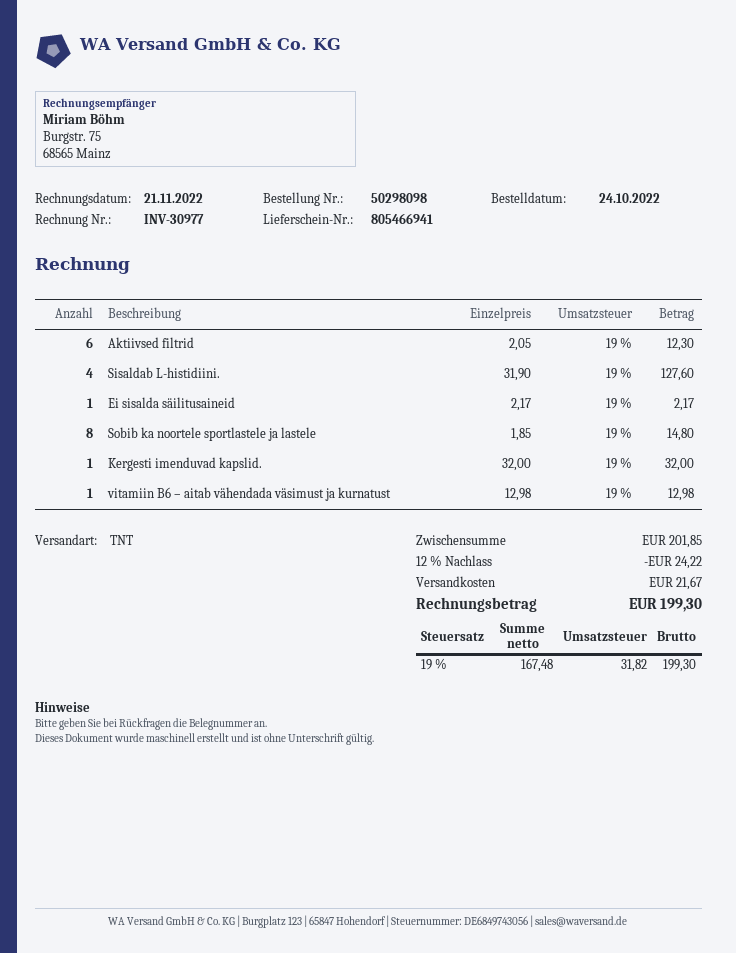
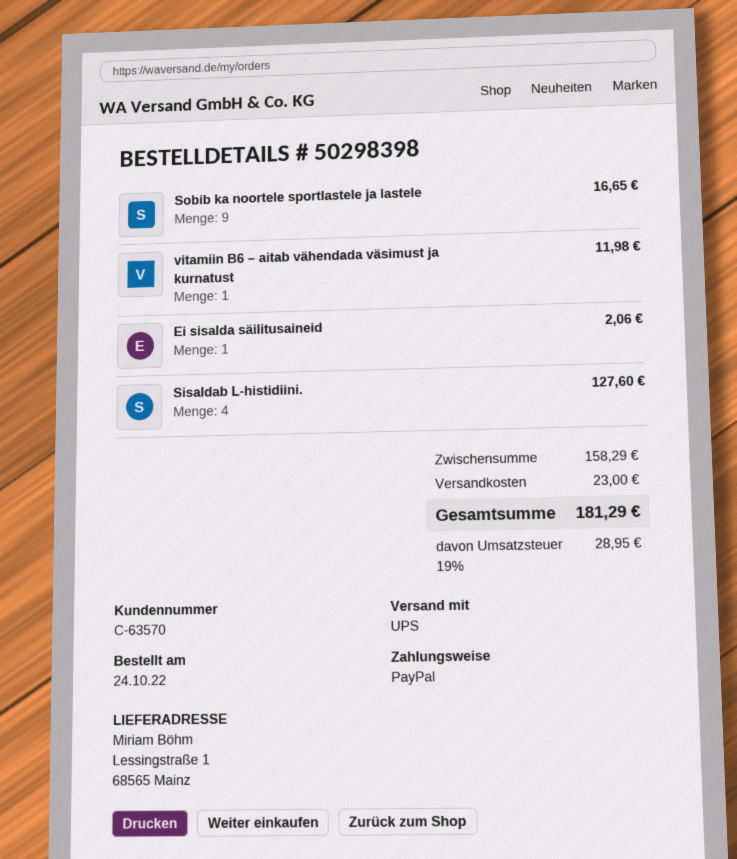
order number: 50298098 -> 50298398
shipping method: TNT -> UPS
Aktiivsed filtrid: 6 for 12.30 -> none
Ei sisalda säilitusaineid: 1 for 2.17 -> 1 for 2.06
Sobib ka noortele sportlastele ja lastele: 8 for 14.80 -> 9 for 16.65
Kergesti imenduvad kapslid.: 1 for 32.00 -> none
vitamiin B6 – aitab vähendada väsimust ja kurnatust: 1 for 12.98 -> 1 for 11.98
subtotal: 201.85 -> 158.29
discount: 12% = 24.22 -> none
shipping: 21.67 -> 23.00
tax: 19% = 31.82 -> 19% = 28.95
total: 199.30 -> 181.29

